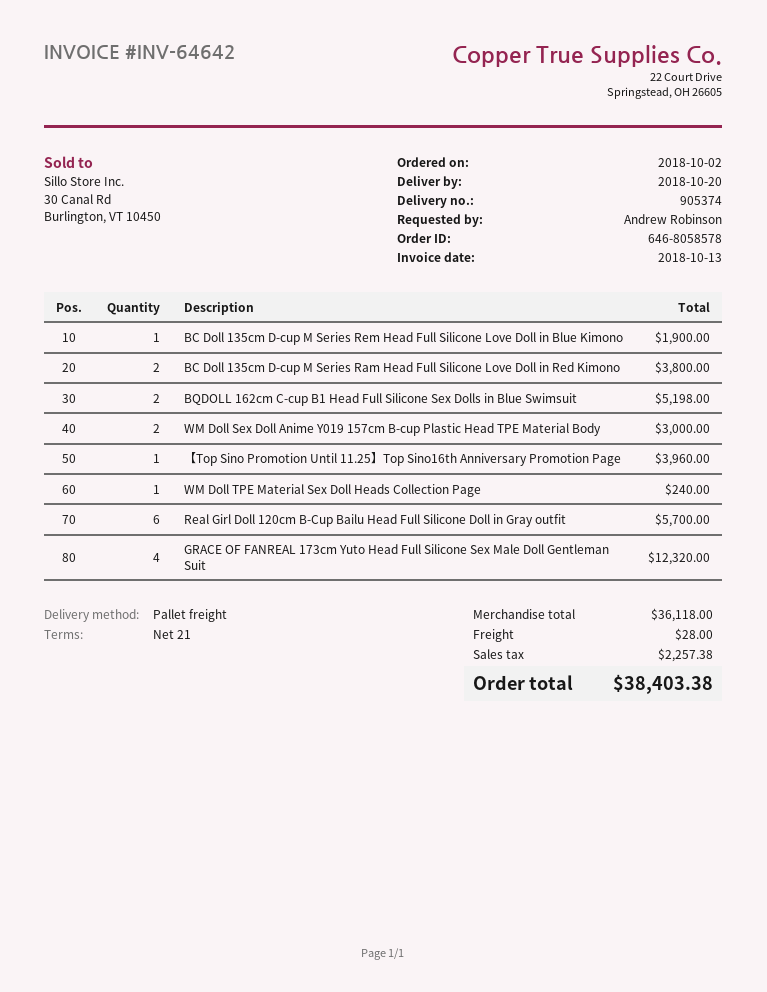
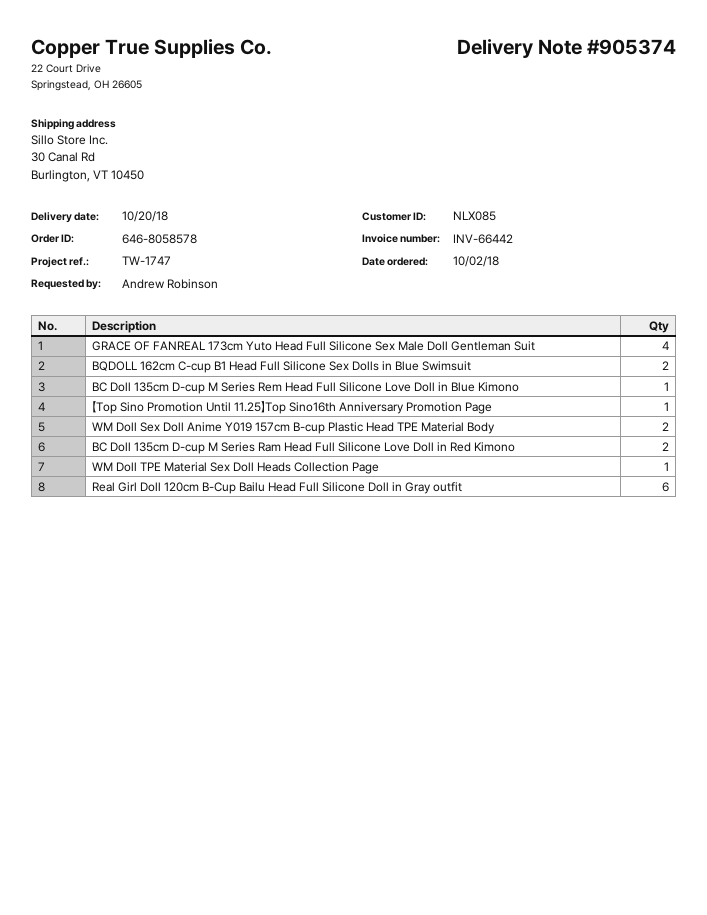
invoice number: INV-64642 -> INV-66442

